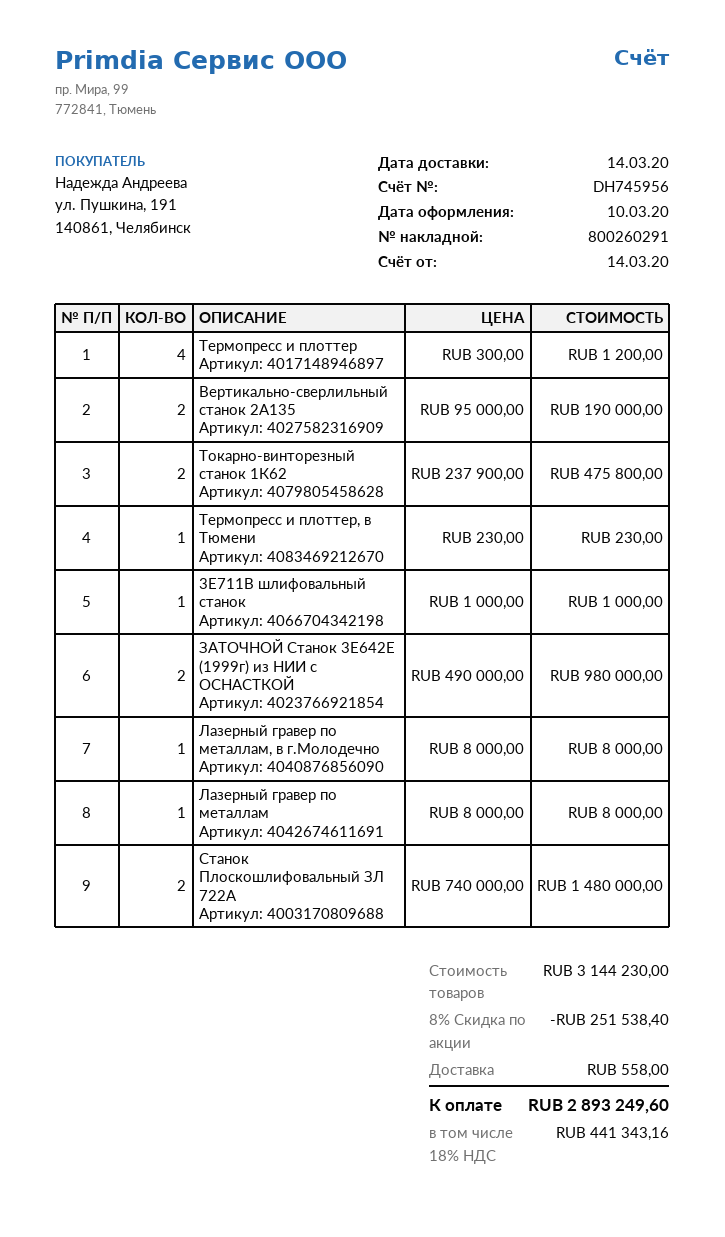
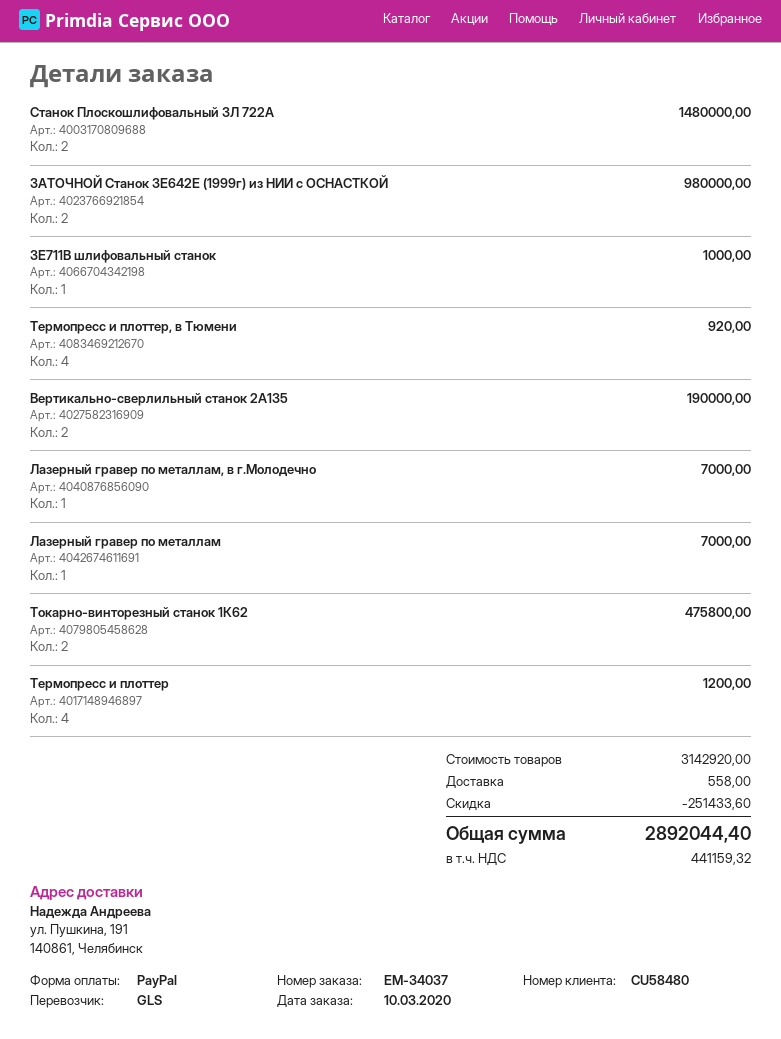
Термопресс и плоттер, в Тюмени: 1 for 230.00 -> 4 for 920.00
Лазерный гравер по металлам, в г.Молодечно: 1 for 8000.00 -> 1 for 7000.00
Лазерный гравер по металлам: 1 for 8000.00 -> 1 for 7000.00
subtotal: 3144230.00 -> 3142920.00
discount: 251538.40 -> 251433.60
tax: 441343.16 -> 441159.32
total: 2893249.60 -> 2892044.40

